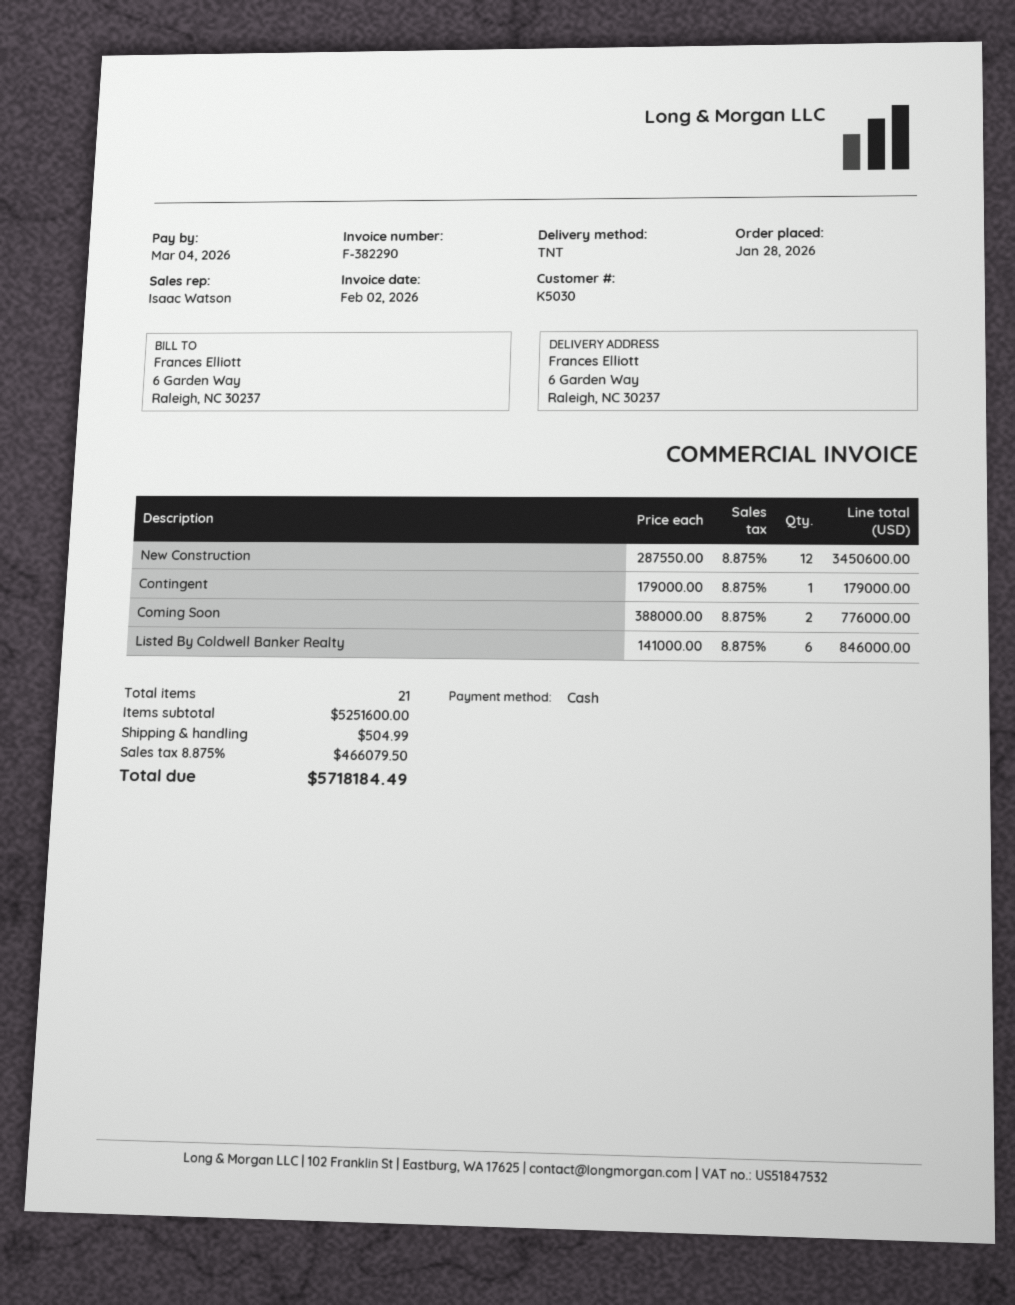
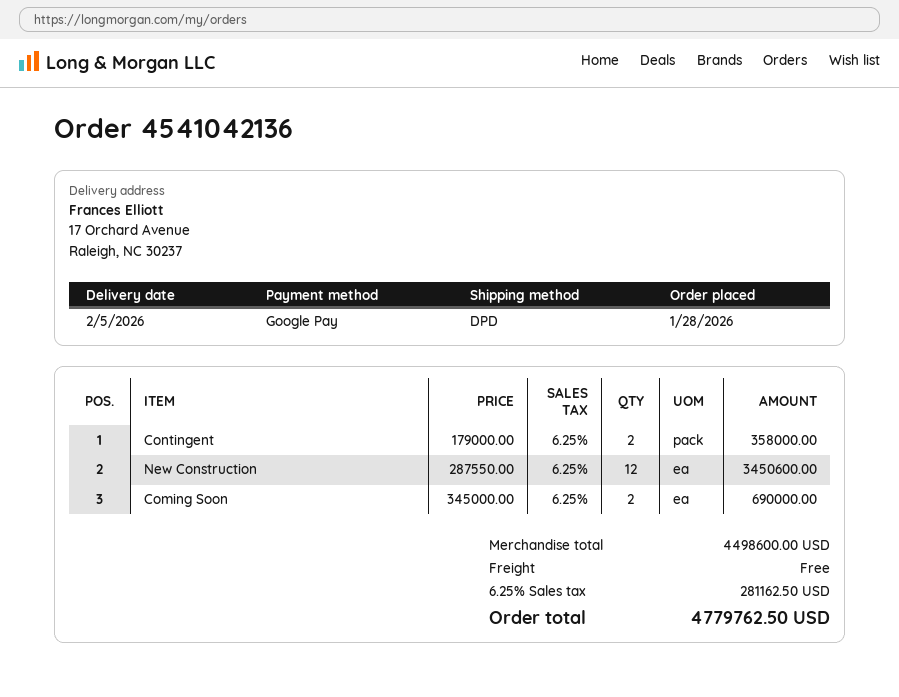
payment method: cash -> Google Pay
shipping method: TNT -> DPD
ship to: 6 Garden Way, Raleigh, NC 30237 -> 17 Orchard Avenue, Raleigh, NC 30237
Contingent: 1 x 179000.00 = 179000.00 -> 2 x 179000.00 = 358000.00
Coming Soon: 2 x 388000.00 = 776000.00 -> 2 x 345000.00 = 690000.00
Listed By Coldwell Banker Realty: 6 x 141000.00 = 846000.00 -> none
subtotal: 5251600.00 -> 4498600.00
shipping: 504.99 -> 0.00
tax: 8.875% = 466079.50 -> 6.25% = 281162.50
total: 5718184.49 -> 4779762.50

